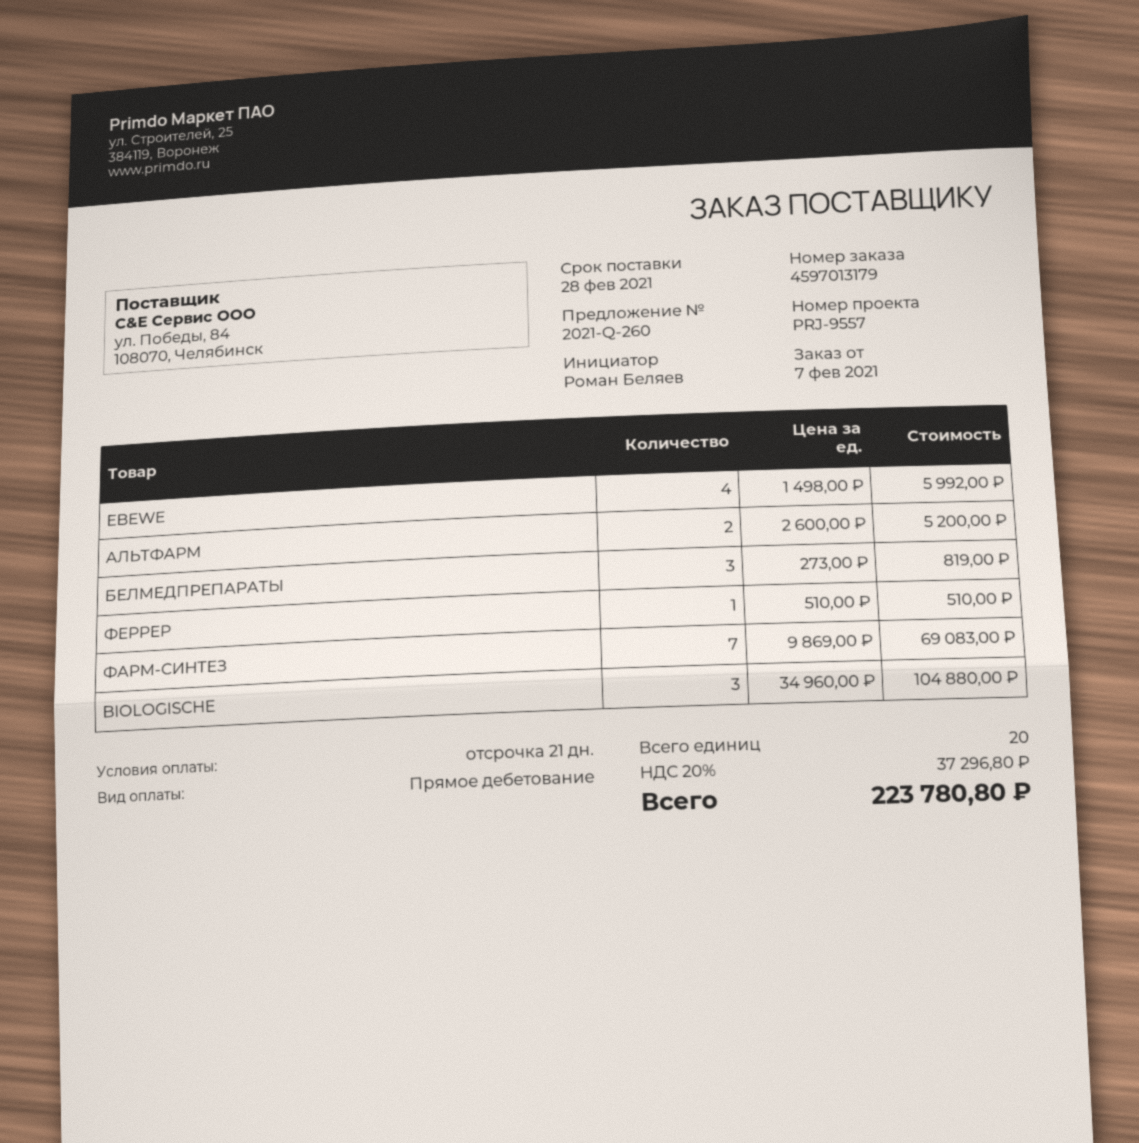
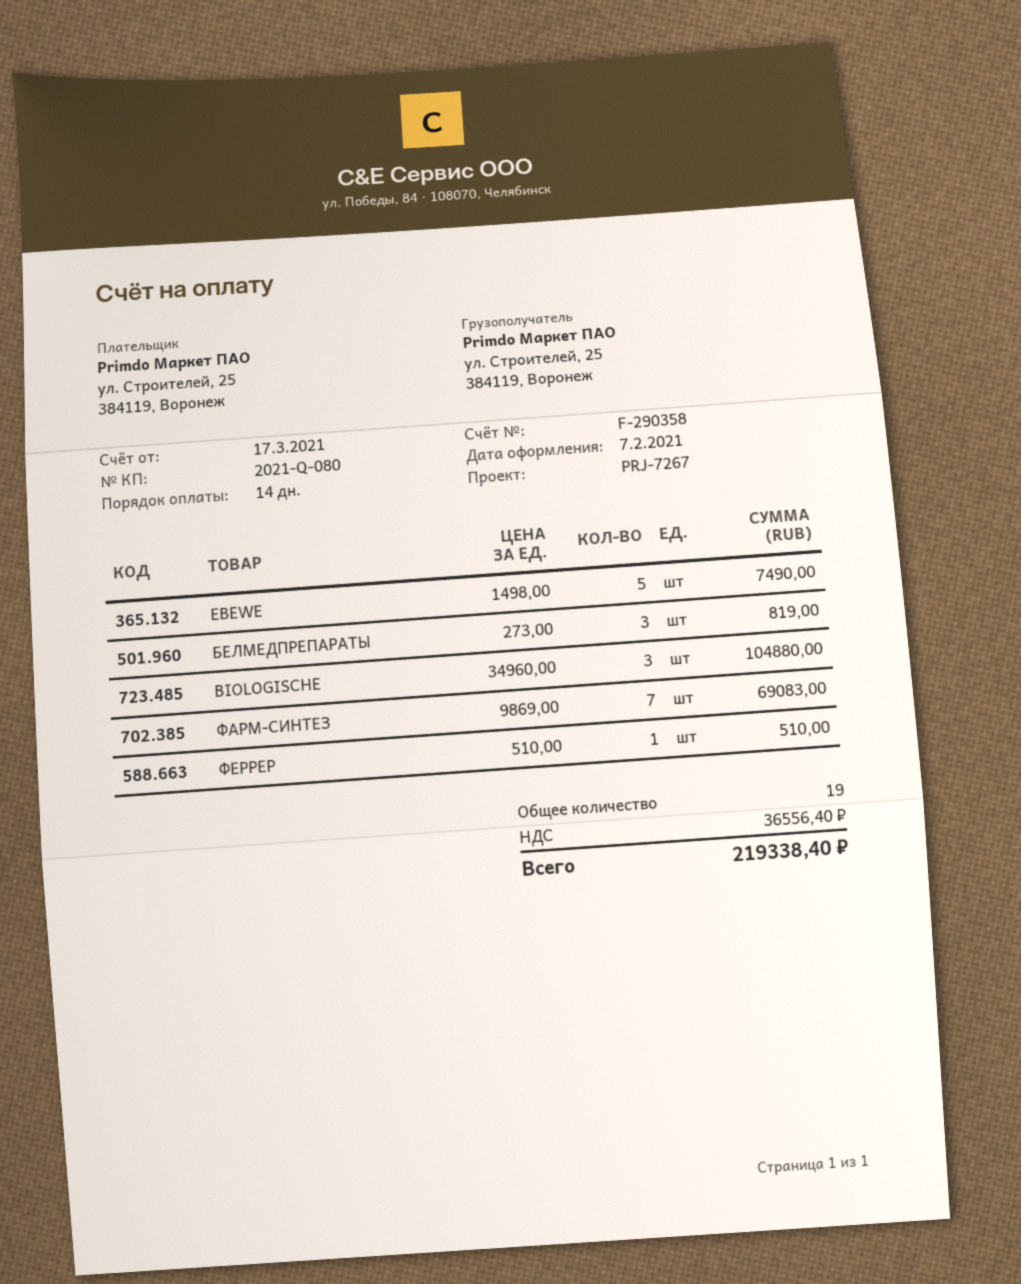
quote number: 2021-Q-260 -> 2021-Q-080
payment terms: 21 days -> 14 days
reference: PRJ-9557 -> PRJ-7267
EBEWE: 4 x 1498.00 = 5992.00 -> 5 x 1498.00 = 7490.00
АЛЬТФАРМ: 2 x 2600.00 = 5200.00 -> none
total quantity: 20 -> 19
tax: 37296.80 -> 36556.40
total: 223780.80 -> 219338.40

